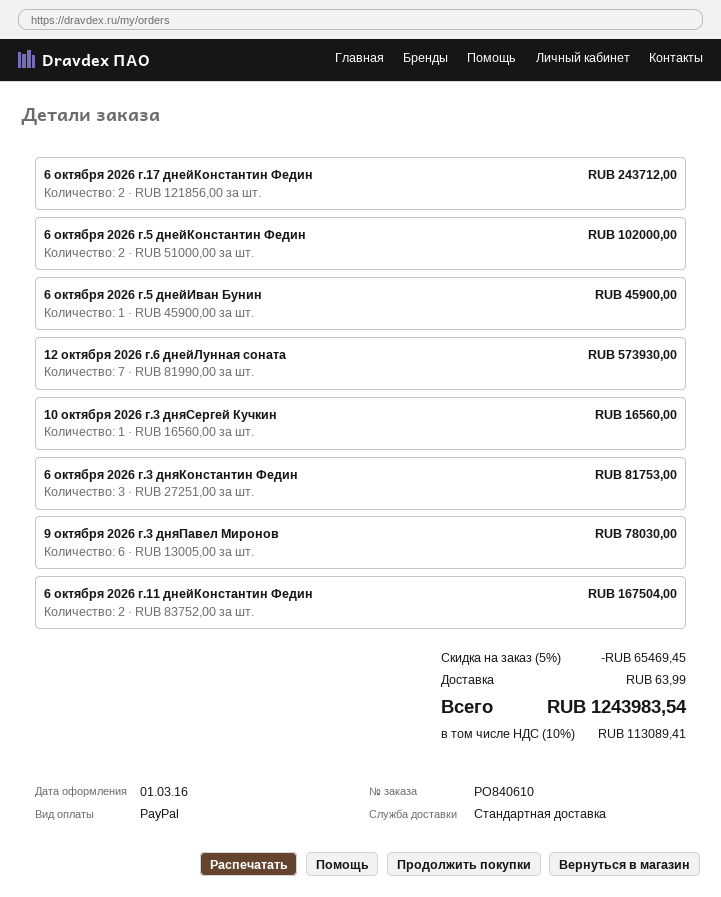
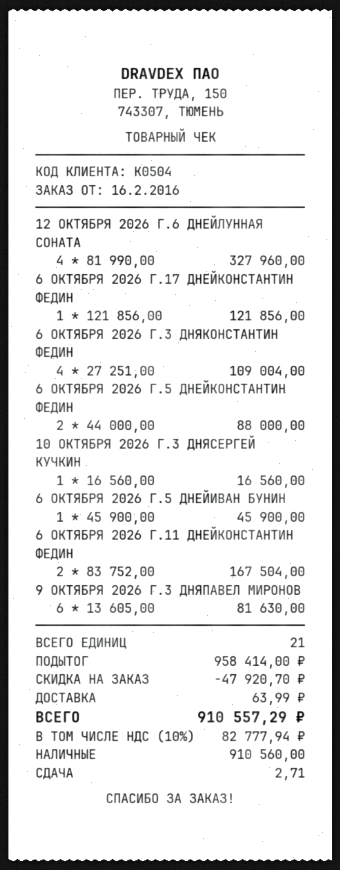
order date: 2016-03-01 -> 2016-02-16
payment method: PayPal -> cash
6 октября 2026 г.17 днейКонстантин Федин: 2 x 121856.00 = 243712.00 -> 1 x 121856.00 = 121856.00
6 октября 2026 г.5 днейКонстантин Федин: 2 x 51000.00 = 102000.00 -> 2 x 44000.00 = 88000.00
12 октября 2026 г.6 днейЛунная соната: 7 x 81990.00 = 573930.00 -> 4 x 81990.00 = 327960.00
6 октября 2026 г.3 дняКонстантин Федин: 3 x 27251.00 = 81753.00 -> 4 x 27251.00 = 109004.00
9 октября 2026 г.3 дняПавел Миронов: 6 x 13005.00 = 78030.00 -> 6 x 13605.00 = 81630.00
discount: 65469.45 -> 47920.70
tax: 10% = 113089.41 -> 10% = 82777.94
total: 1243983.54 -> 910557.29

